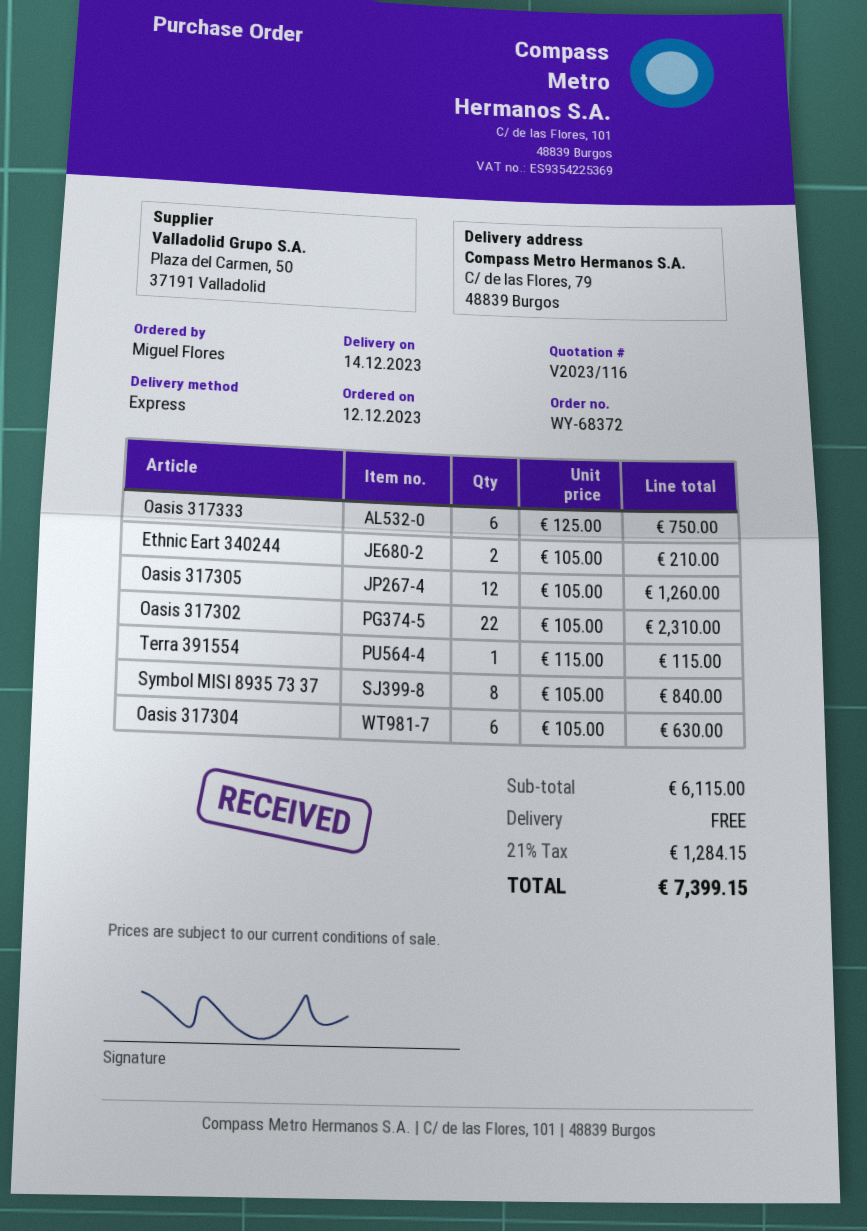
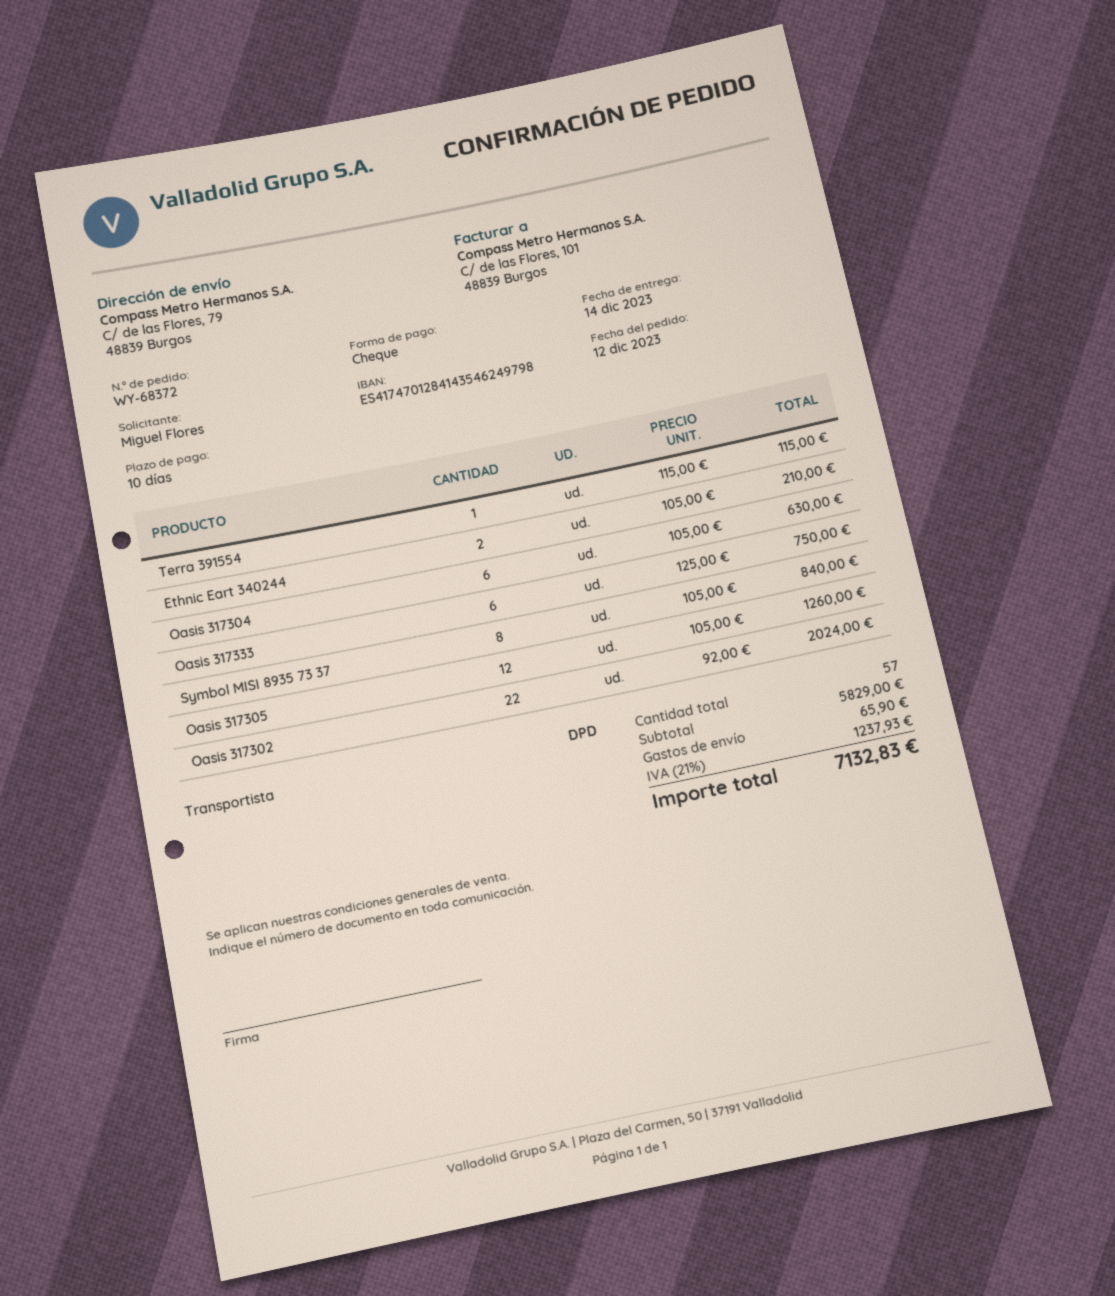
shipping method: express -> DPD
Oasis 317302: 22 x 105.00 = 2310.00 -> 22 x 92.00 = 2024.00
subtotal: 6115.00 -> 5829.00
shipping: 0.00 -> 65.90
tax: 21% = 1284.15 -> 21% = 1237.93
total: 7399.15 -> 7132.83

